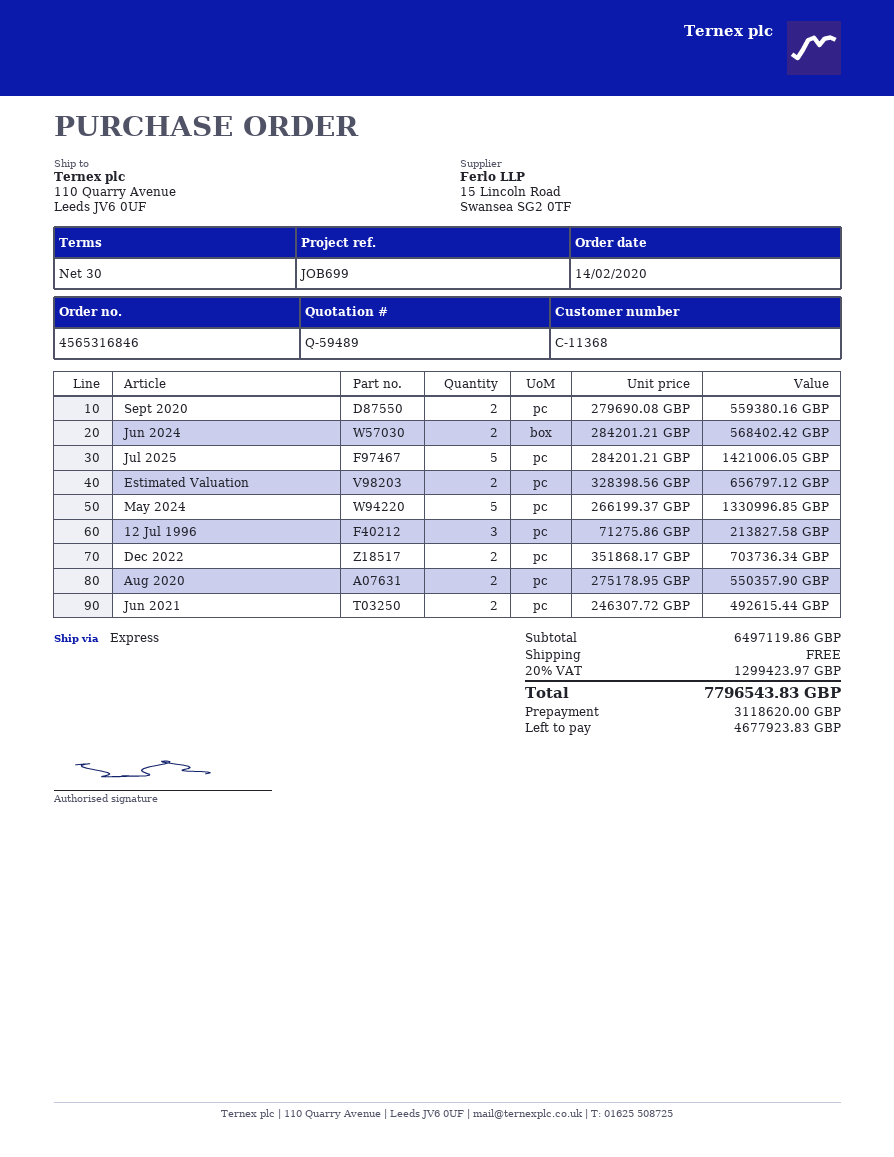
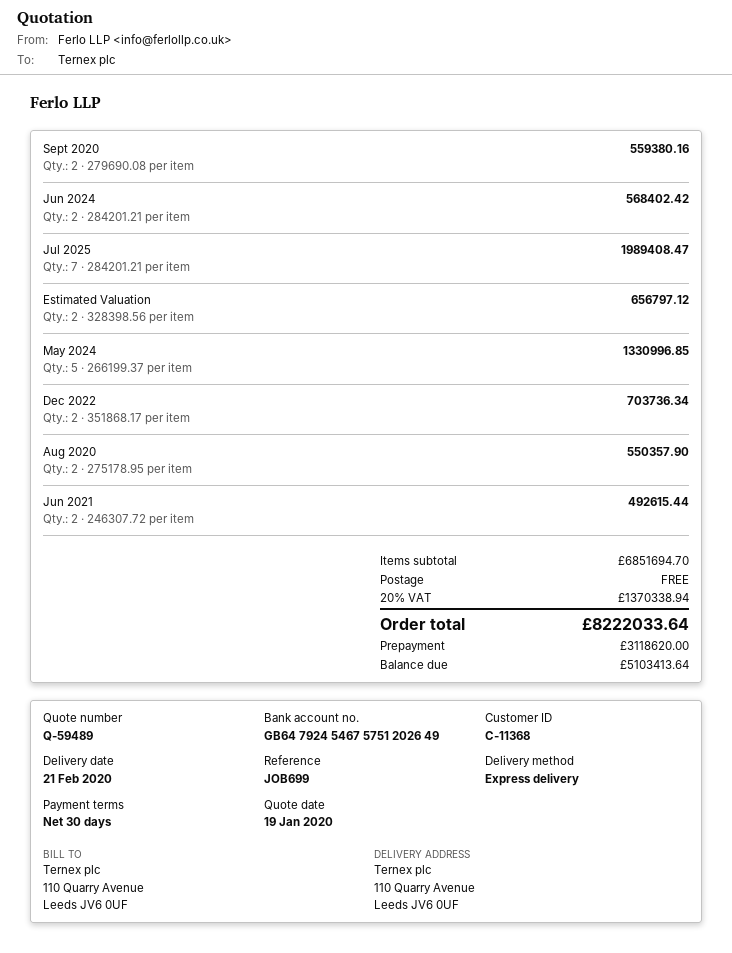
Jul 2025: 5 x 284201.21 = 1421006.05 -> 7 x 284201.21 = 1989408.47
12 Jul 1996: 3 x 71275.86 = 213827.58 -> none
subtotal: 6497119.86 -> 6851694.70
tax: 20% = 1299423.97 -> 20% = 1370338.94
total: 7796543.83 -> 8222033.64
balance: 4677923.83 -> 5103413.64

